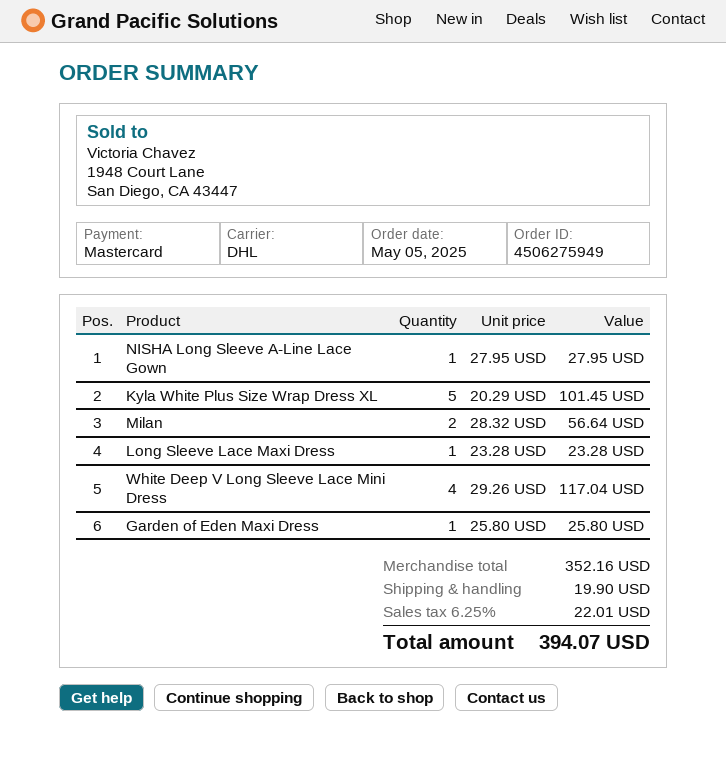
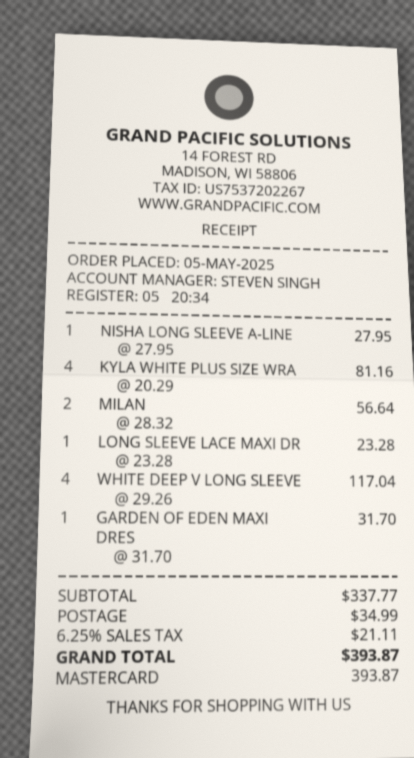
Kyla White Plus Size Wrap Dress XL: 5 x 20.29 = 101.45 -> 4 x 20.29 = 81.16
Garden of Eden Maxi Dress: 1 x 25.80 = 25.80 -> 1 x 31.70 = 31.70
subtotal: 352.16 -> 337.77
shipping: 19.90 -> 34.99
tax: 6.25% = 22.01 -> 6.25% = 21.11
total: 394.07 -> 393.87

